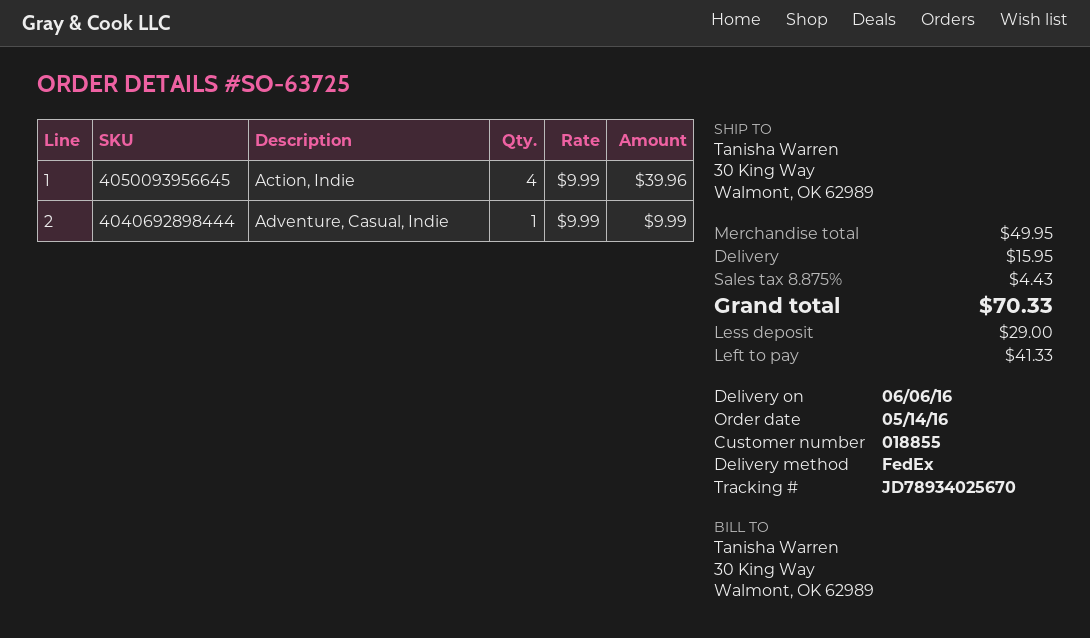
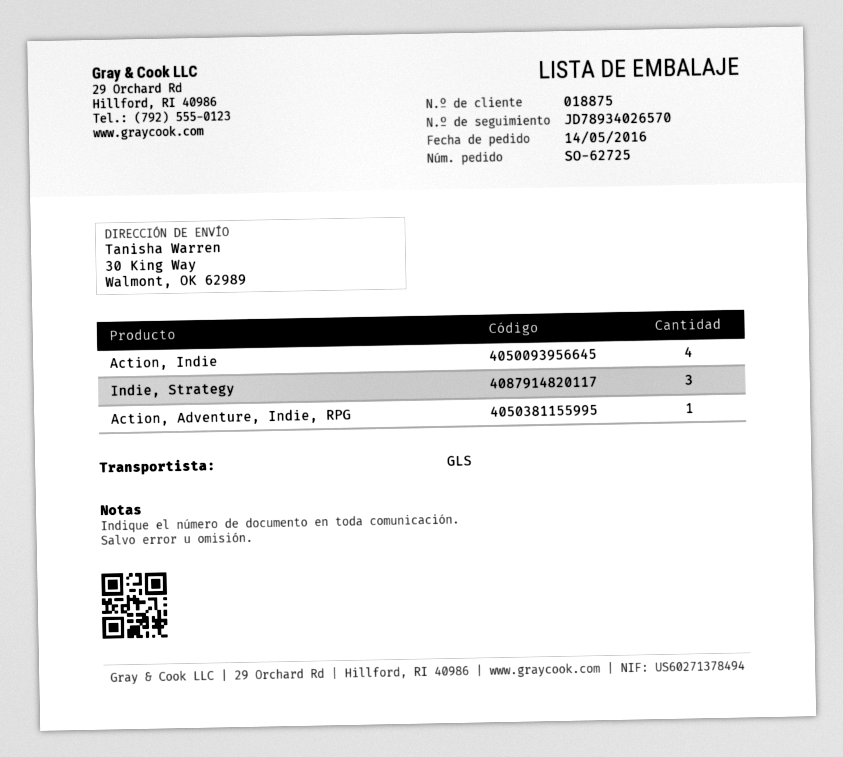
order number: SO-63725 -> SO-62725
customer number: 018855 -> 018875
shipping method: FedEx -> GLS
tracking number: JD78934025670 -> JD78934026570
Adventure, Casual, Indie: 1 -> none
Indie, Strategy: none -> 3
Action, Adventure, Indie, RPG: none -> 1

